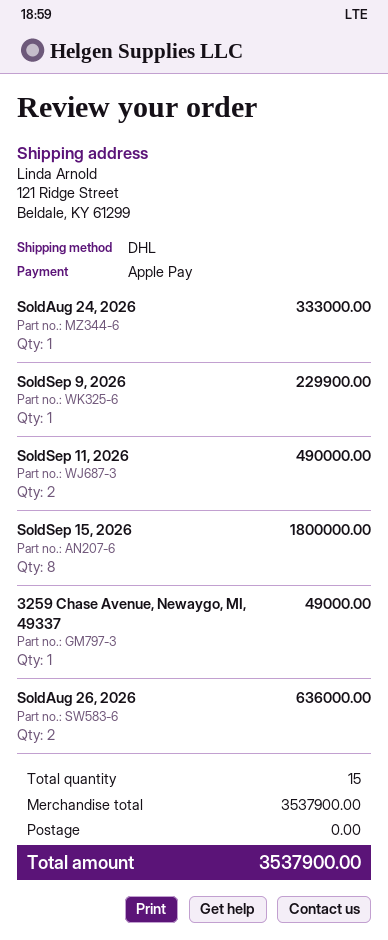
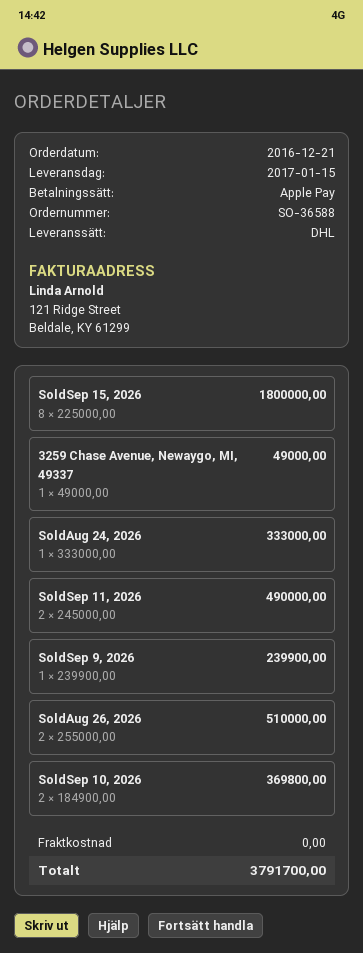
SoldSep 9, 2026: 1 for 229900.00 -> 1 for 239900.00
SoldAug 26, 2026: 2 for 636000.00 -> 2 for 510000.00
SoldSep 10, 2026: none -> 2 for 369800.00
total: 3537900.00 -> 3791700.00

